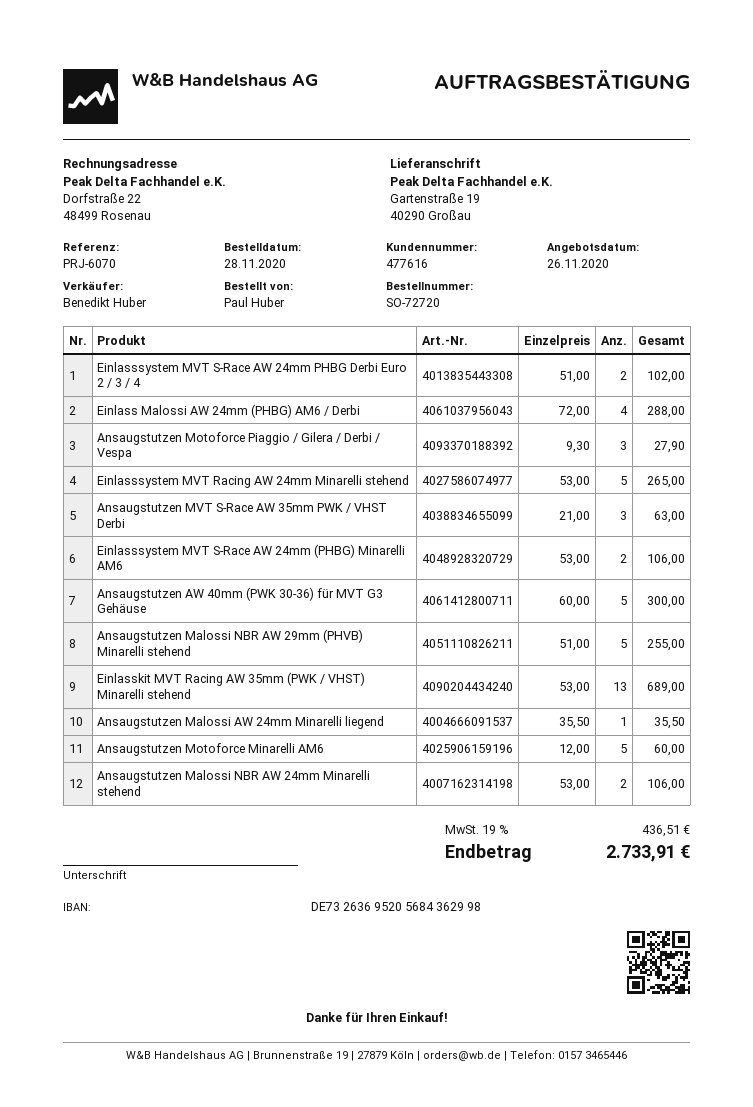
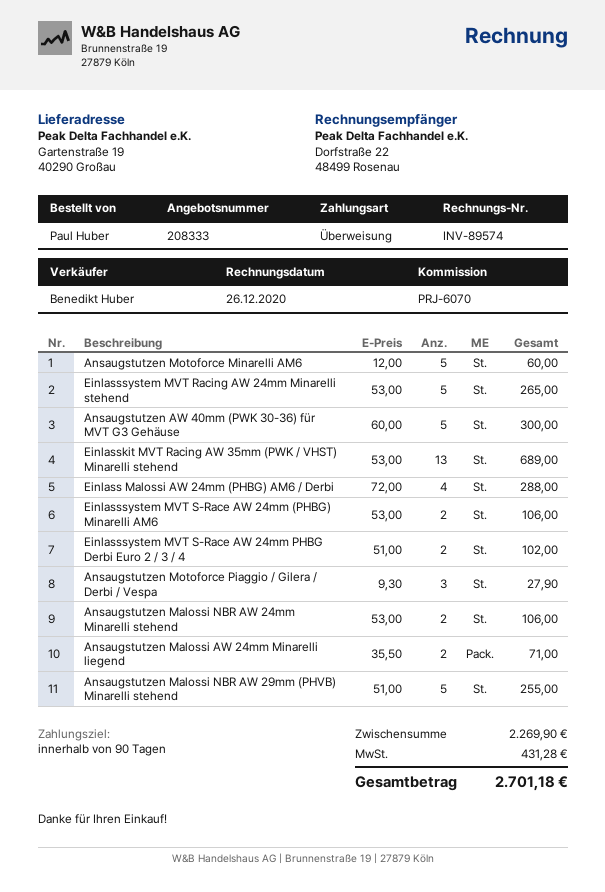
Ansaugstutzen MVT S-Race AW 35mm PWK / VHST Derbi: 3 x 21.00 = 63.00 -> none
Ansaugstutzen Malossi AW 24mm Minarelli liegend: 1 x 35.50 = 35.50 -> 2 x 35.50 = 71.00
tax: 436.51 -> 431.28
total: 2733.91 -> 2701.18

